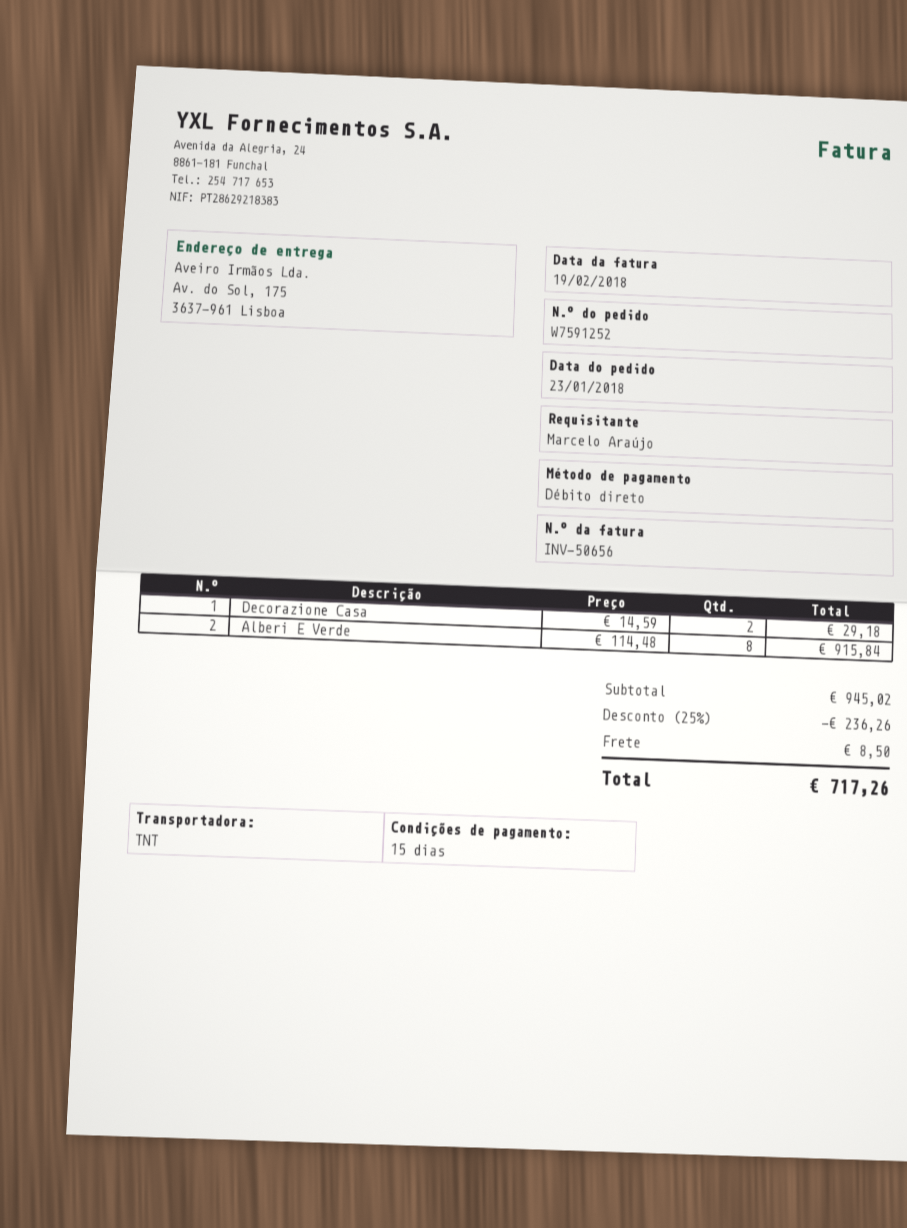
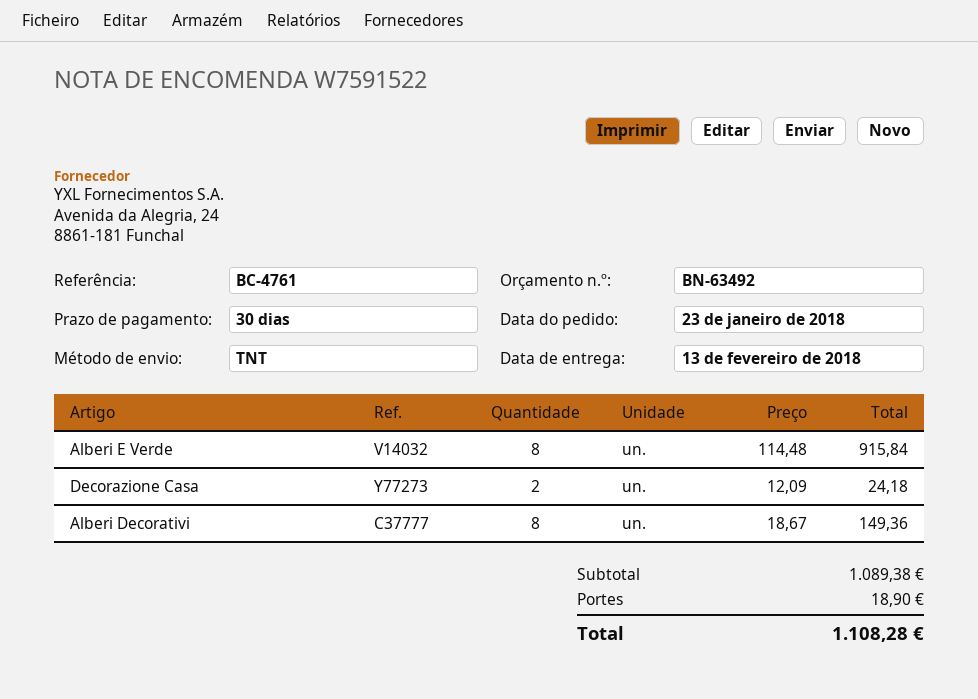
order number: W7591252 -> W7591522
payment terms: 15 days -> 30 days
Decorazione Casa: 2 x 14.59 = 29.18 -> 2 x 12.09 = 24.18
Alberi Decorativi: none -> 8 x 18.67 = 149.36
subtotal: 945.02 -> 1089.38
discount: 25% = 236.26 -> none
shipping: 8.50 -> 18.90
total: 717.26 -> 1108.28

